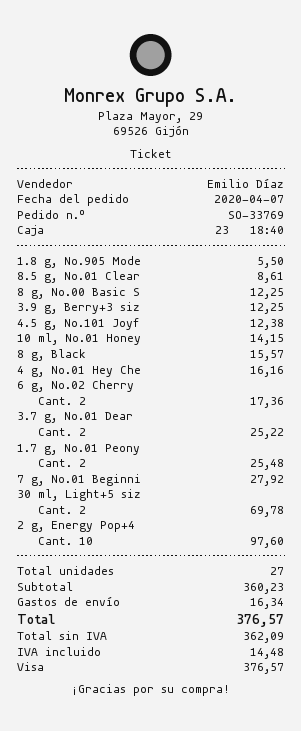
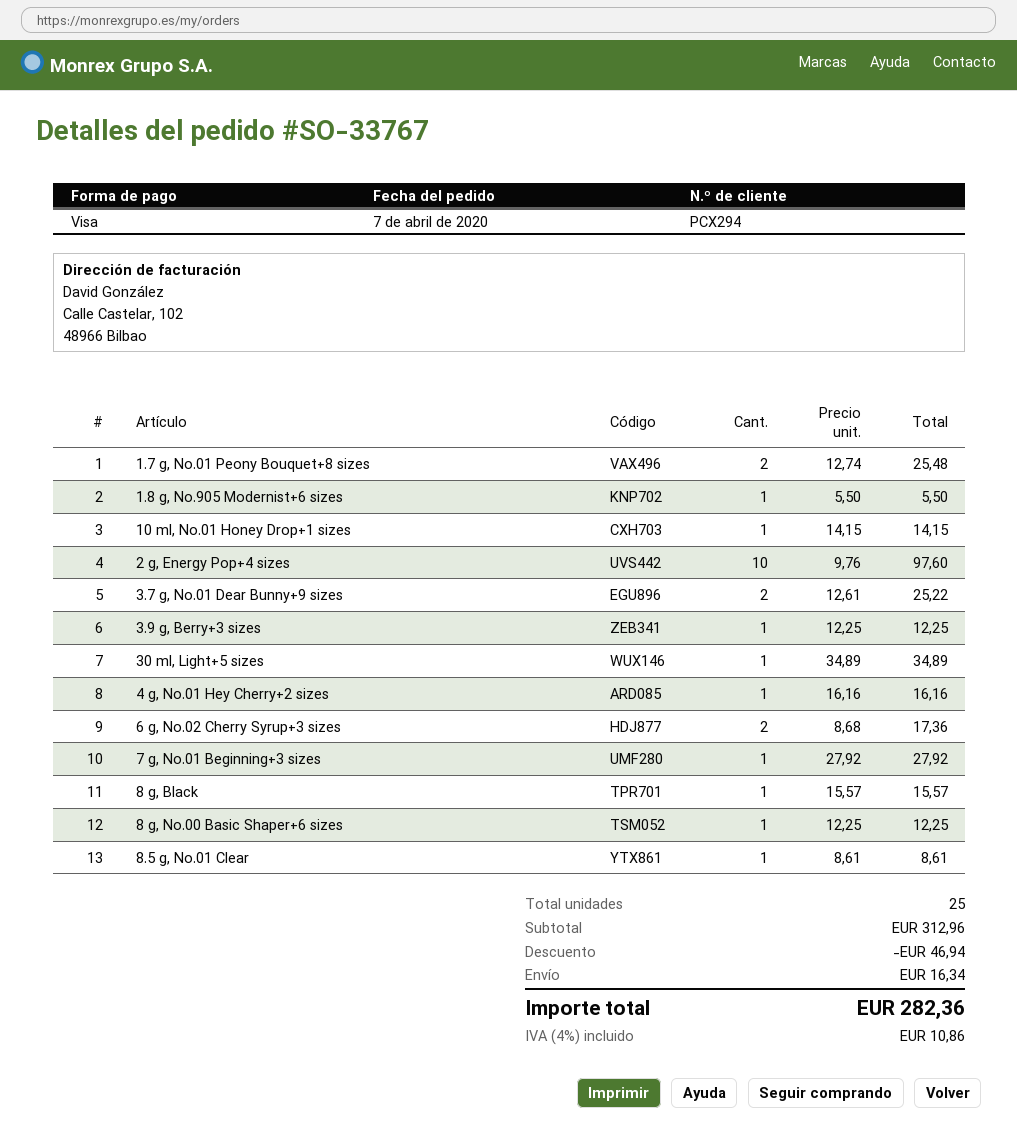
order number: SO-33769 -> SO-33767
4.5 g, No.101 Joyf: 1 for 12.38 -> none
30 ml, Light+5 siz: 2 for 69.78 -> 1 for 34.89
total quantity: 27 -> 25
subtotal: 360.23 -> 312.96
discount: none -> 46.94
tax: 14.48 -> 10.86
total: 376.57 -> 282.36

